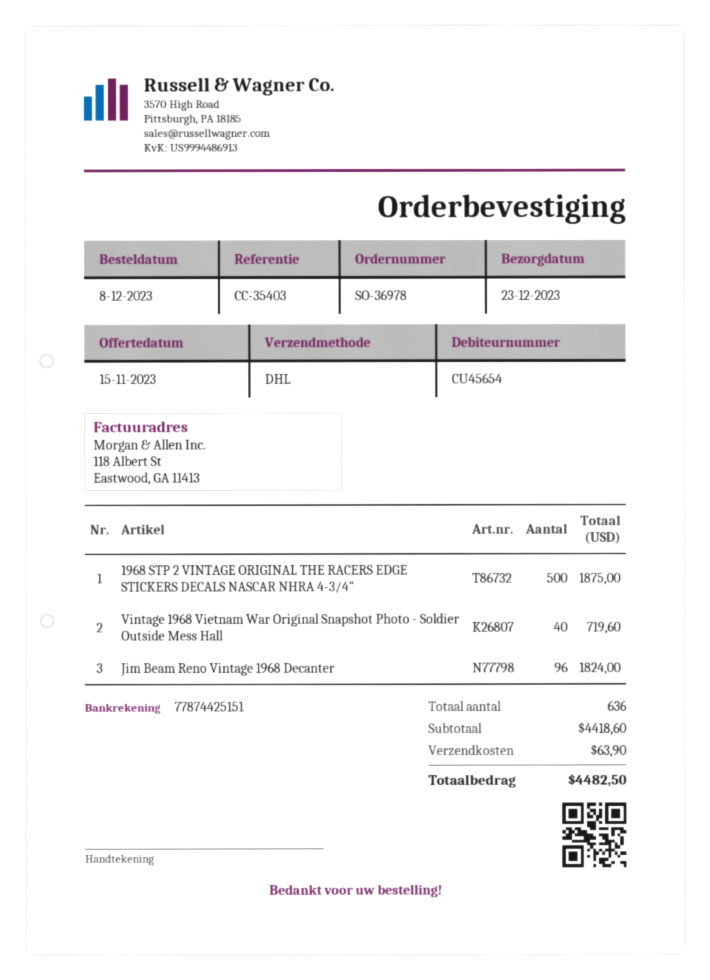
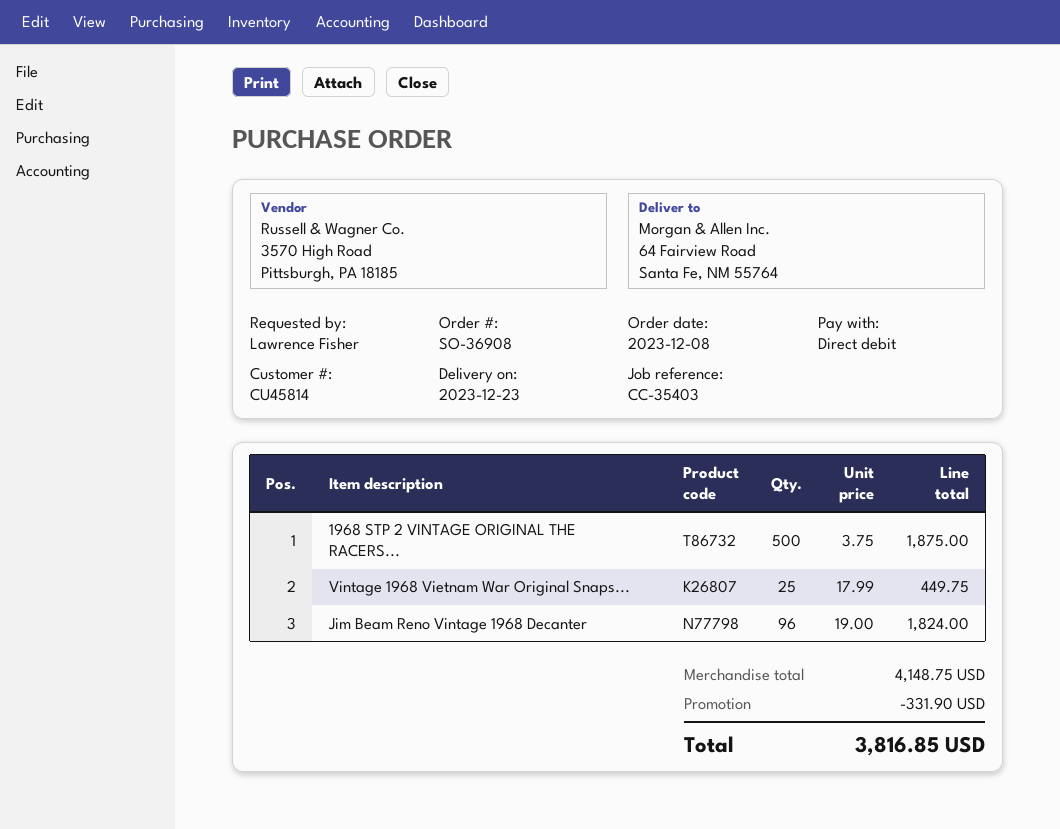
order number: SO-36978 -> SO-36908
customer number: CU45654 -> CU45814
Vintage 1968 Vietnam War Original Snapshot Photo - Soldier Outside Mess Hall: 40 for 719.60 -> 25 for 449.75
subtotal: 4418.60 -> 4148.75
discount: none -> 331.90
shipping: 63.90 -> none
total: 4482.50 -> 3816.85

